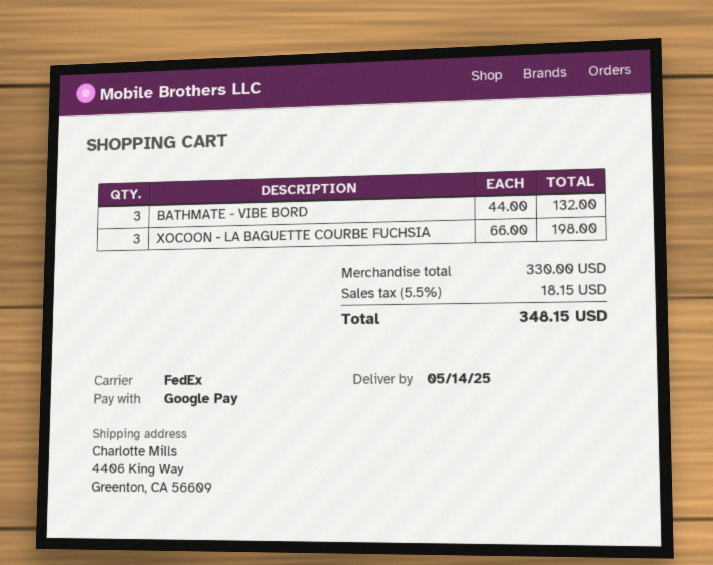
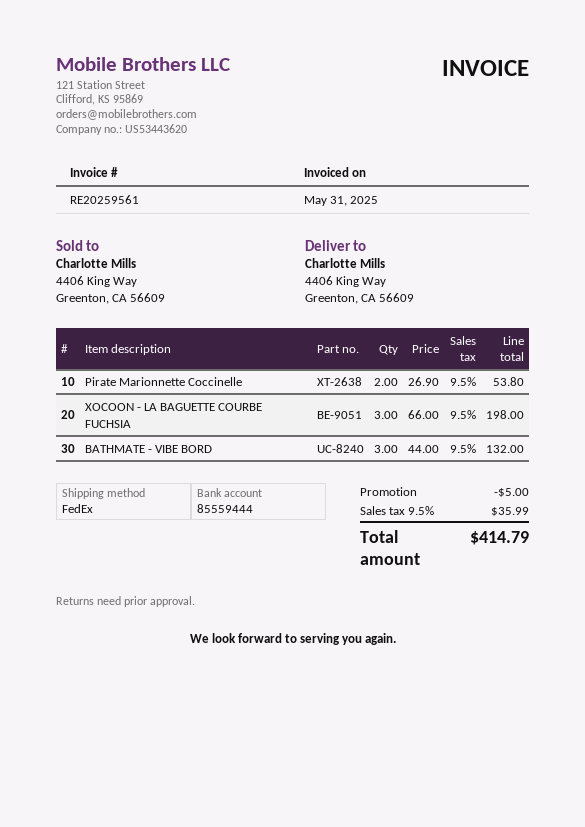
Pirate Marionnette Coccinelle: none -> 2 x 26.90 = 53.80
discount: none -> 5.00
tax: 5.5% = 18.15 -> 9.5% = 35.99
total: 348.15 -> 414.79

